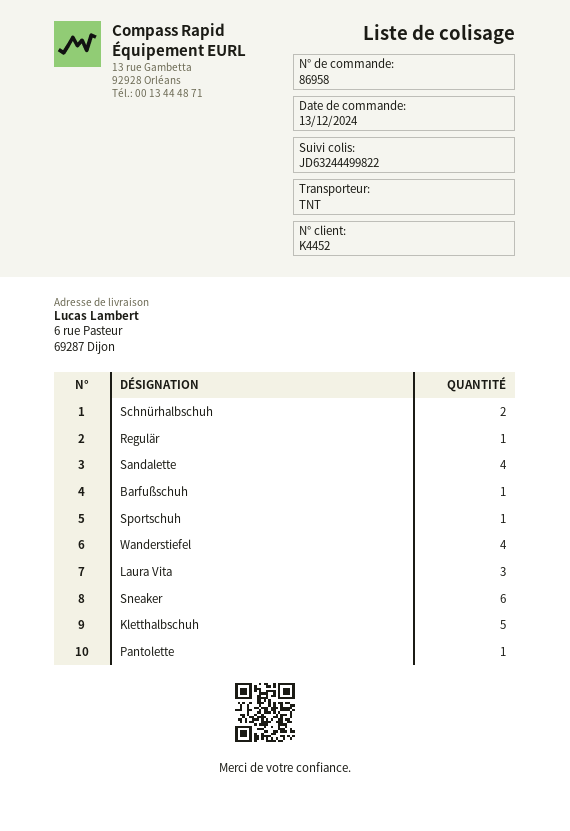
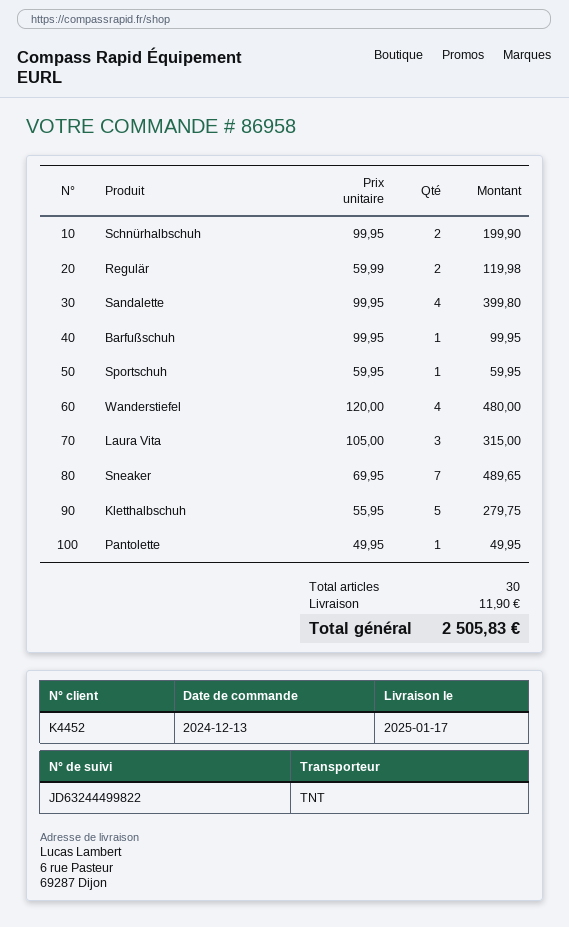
Regulär: 1 -> 2
Sneaker: 6 -> 7

